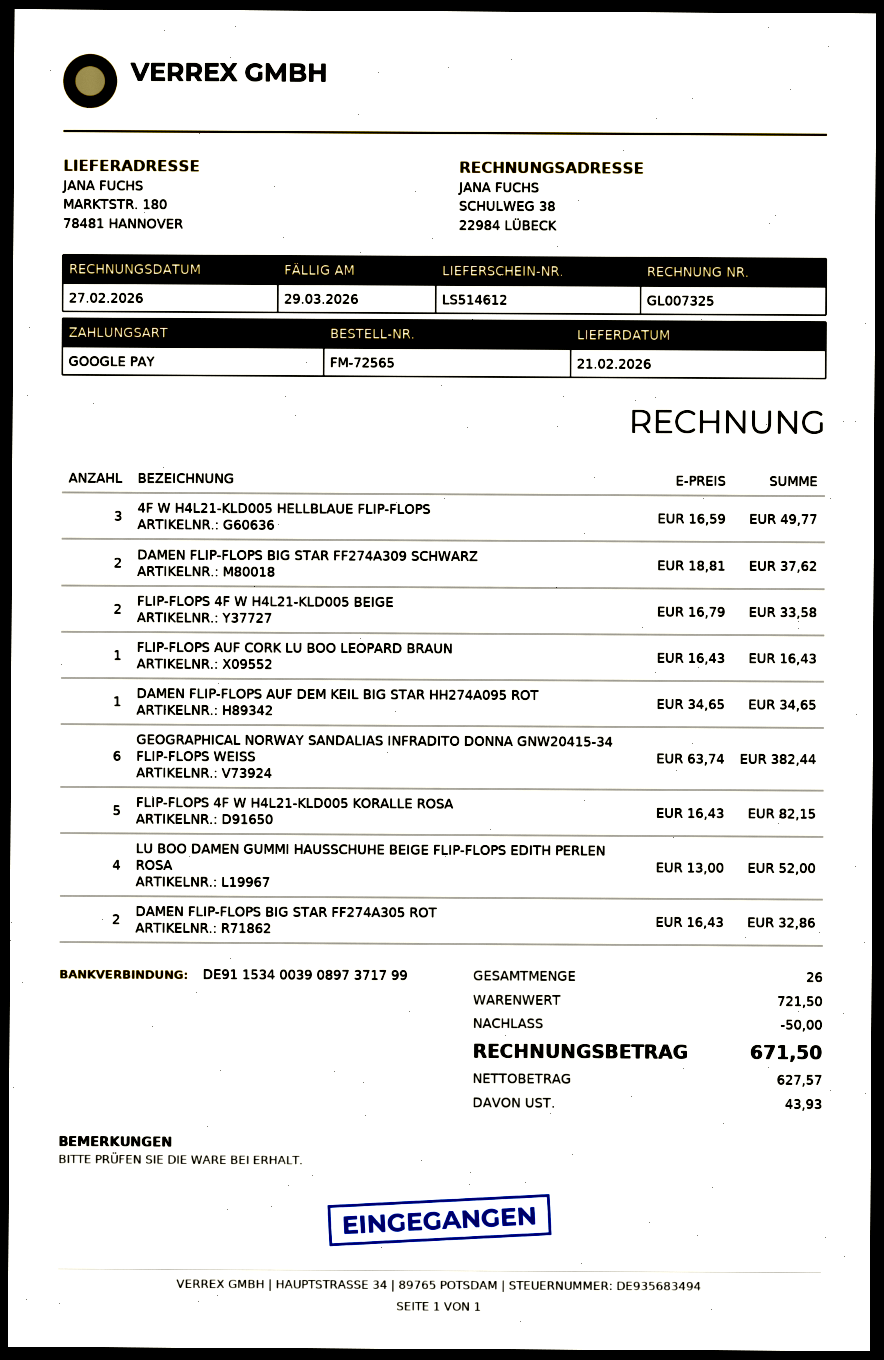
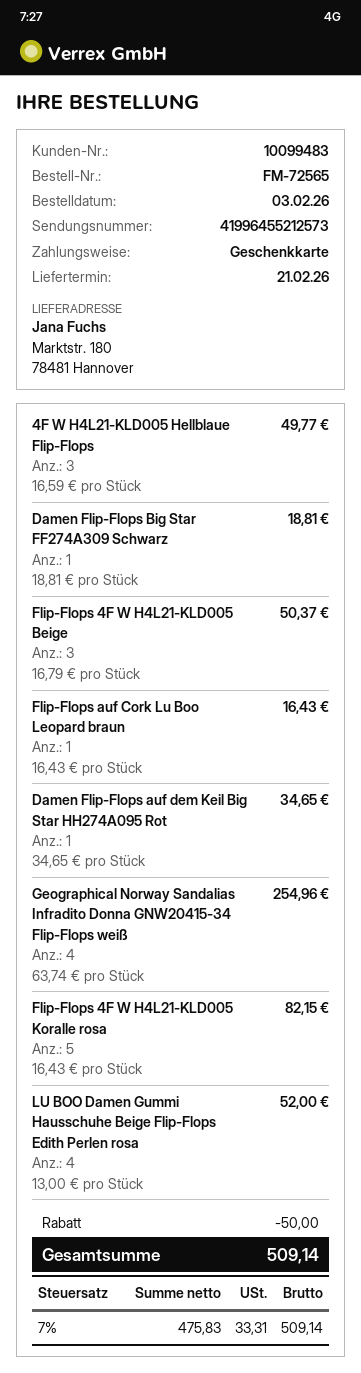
payment method: Google Pay -> gift card
DAMEN FLIP-FLOPS BIG STAR FF274A309 SCHWARZ: 2 x 18.81 = 37.62 -> 1 x 18.81 = 18.81
FLIP-FLOPS 4F W H4L21-KLD005 BEIGE: 2 x 16.79 = 33.58 -> 3 x 16.79 = 50.37
GEOGRAPHICAL NORWAY SANDALIAS INFRADITO DONNA GNW20415-34 FLIP-FLOPS WEISS: 6 x 63.74 = 382.44 -> 4 x 63.74 = 254.96
DAMEN FLIP-FLOPS BIG STAR FF274A305 ROT: 2 x 16.43 = 32.86 -> none
net: 627.57 -> 475.83
tax: 43.93 -> 33.31
total: 671.50 -> 509.14

